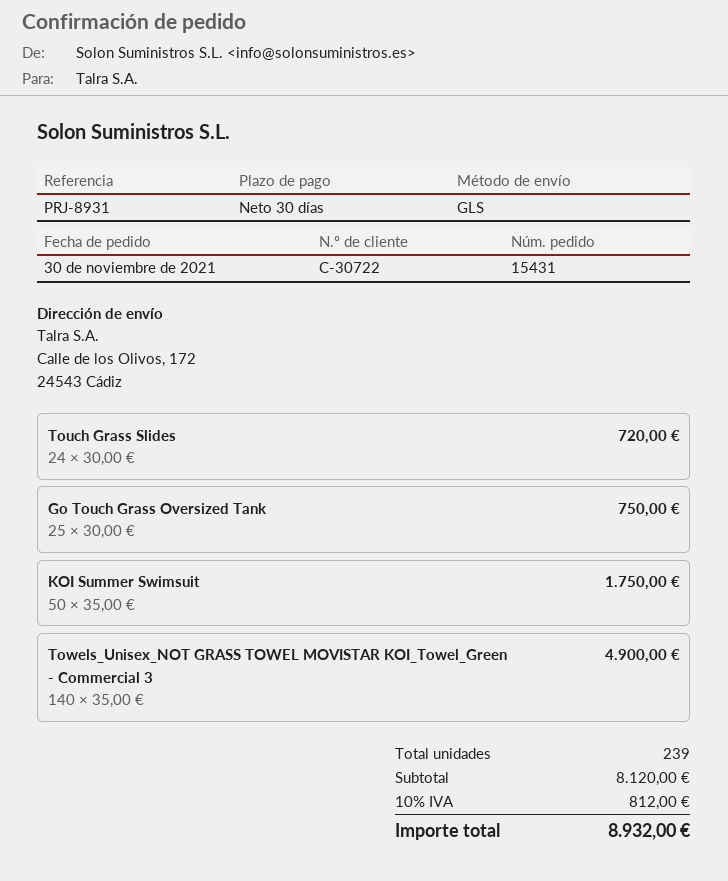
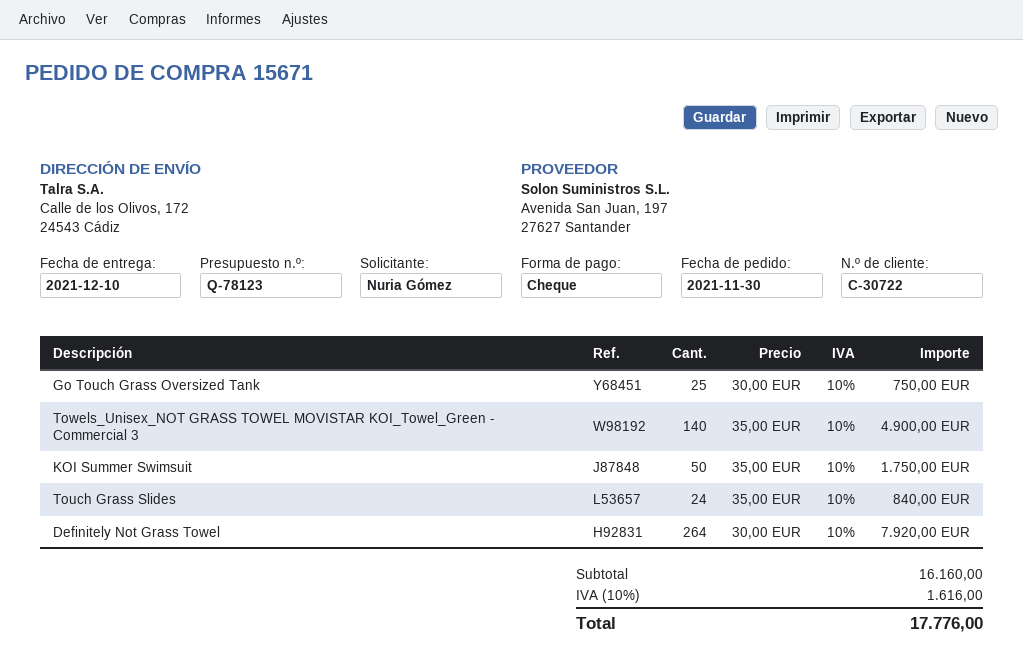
order number: 15431 -> 15671
Touch Grass Slides: 24 x 30.00 = 720.00 -> 24 x 35.00 = 840.00
Definitely Not Grass Towel: none -> 264 x 30.00 = 7920.00
subtotal: 8120.00 -> 16160.00
tax: 10% = 812.00 -> 10% = 1616.00
total: 8932.00 -> 17776.00

